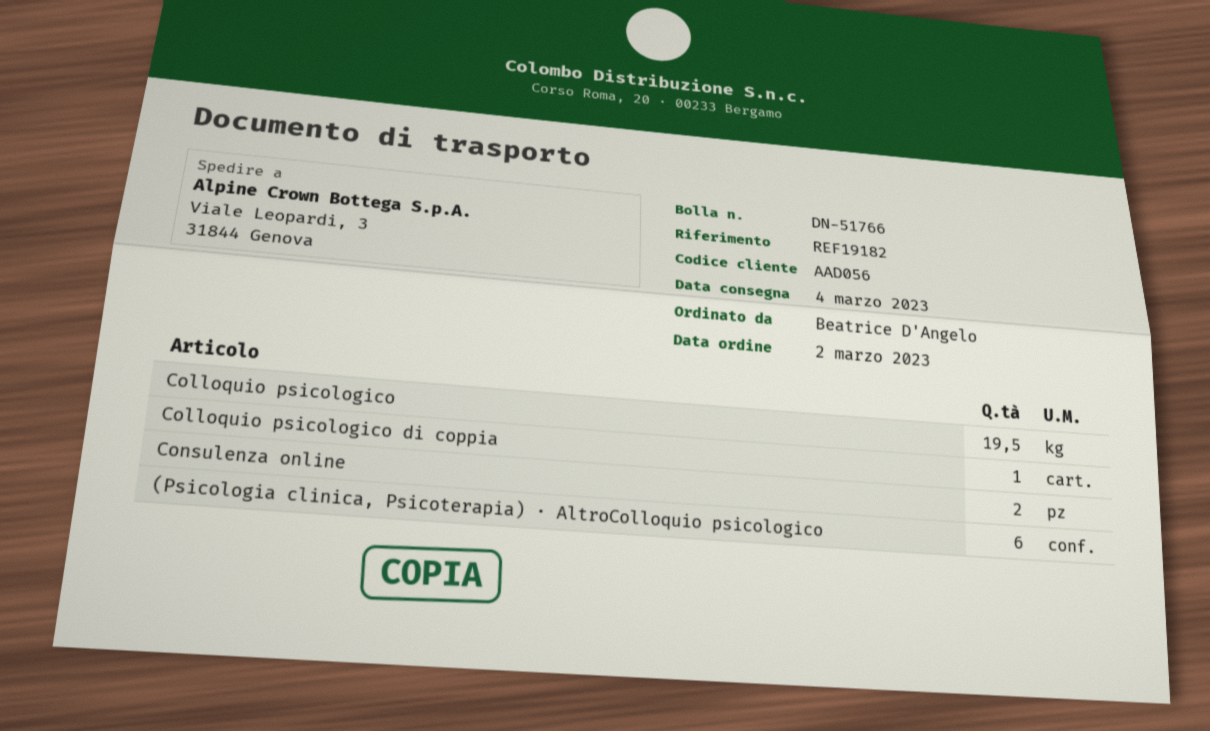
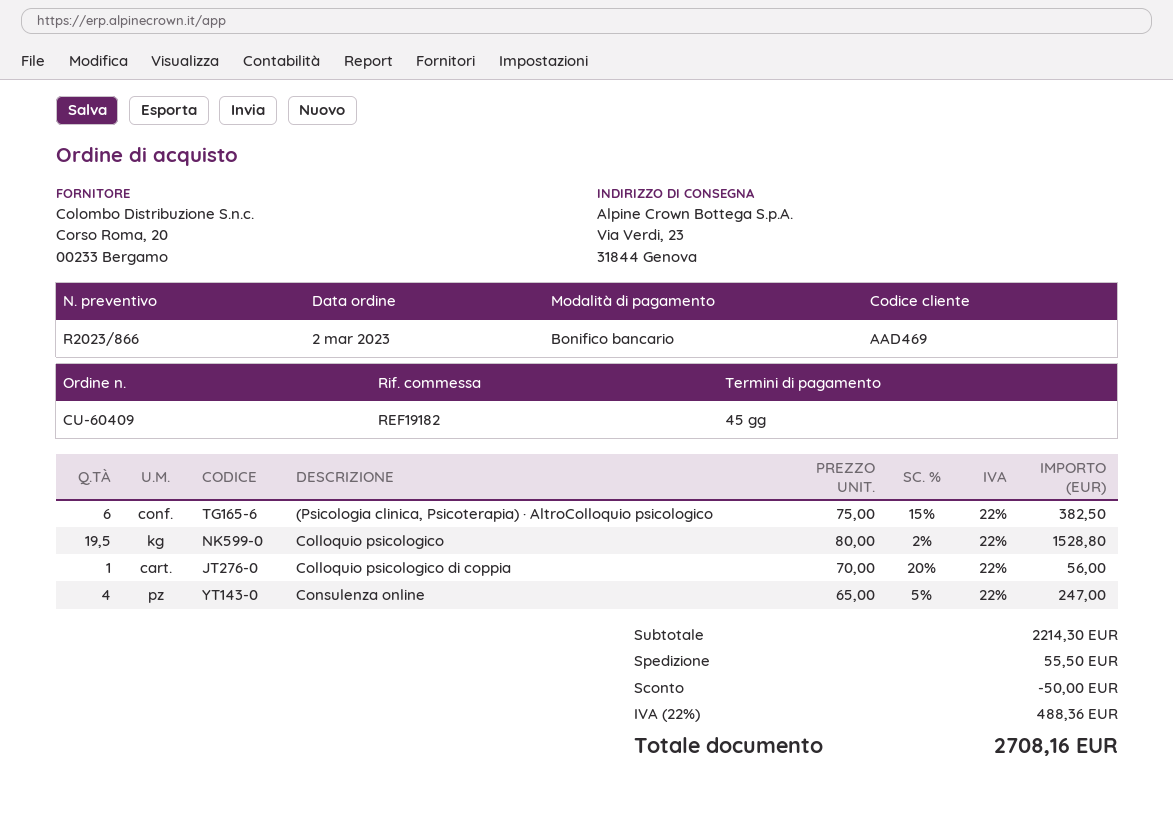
customer number: AAD056 -> AAD469
ship to: Viale Leopardi, 3, 31844 Genova -> Via Verdi, 23, 31844 Genova
Consulenza online: 2 -> 4

